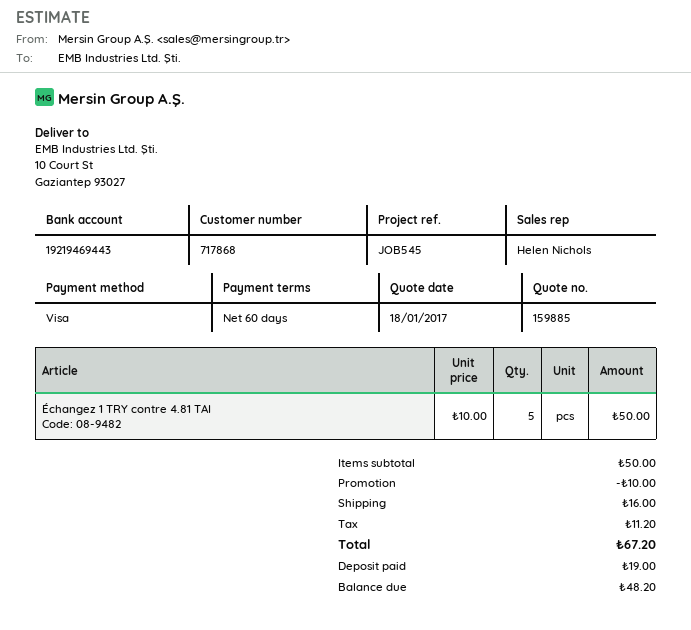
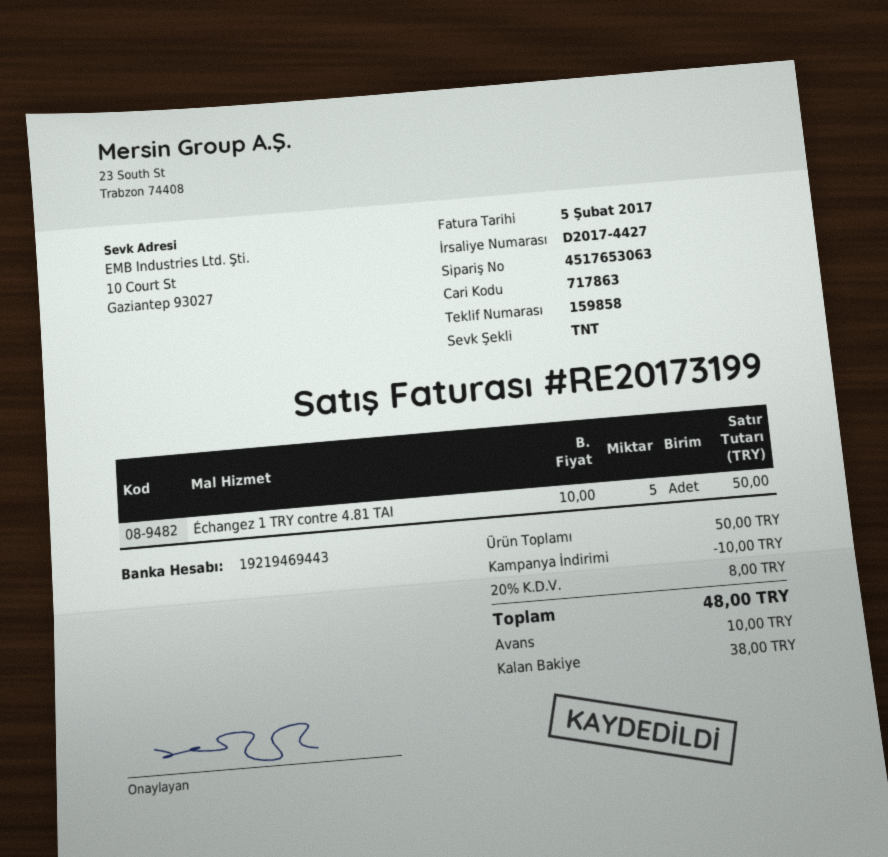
quote number: 159885 -> 159858
customer number: 717868 -> 717863
shipping: 16.00 -> none
tax: 11.20 -> 8.00
total: 67.20 -> 48.00
deposit: 19.00 -> 10.00
balance: 48.20 -> 38.00

